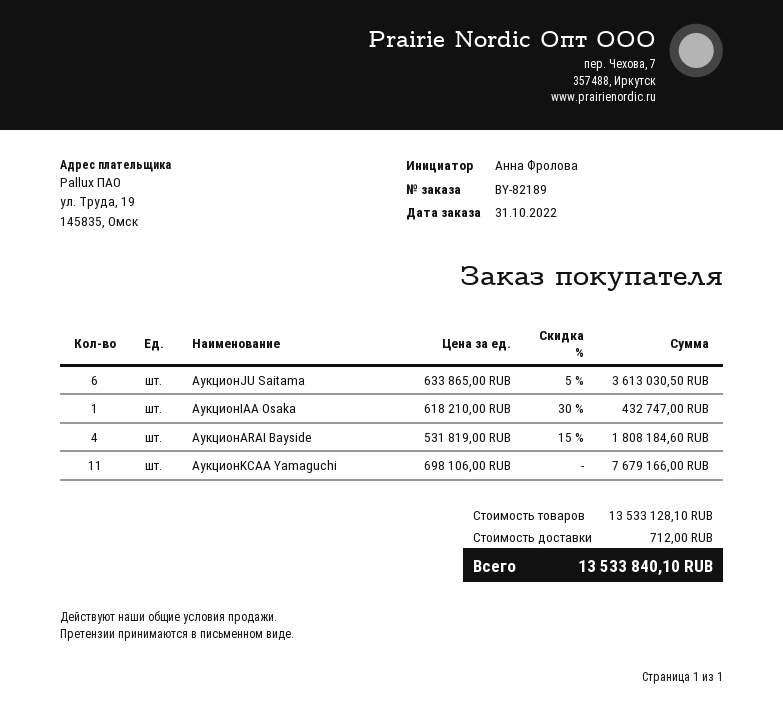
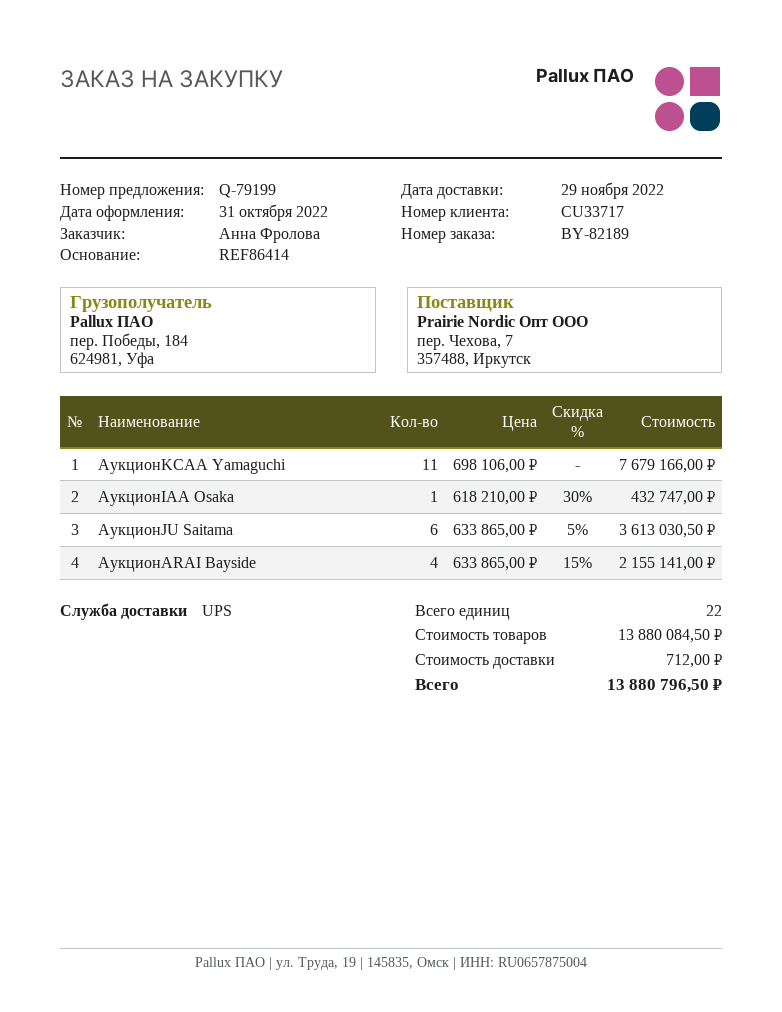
АукционARAI Bayside: 4 x 531819.00 - 15% = 1808184.60 -> 4 x 633865.00 - 15% = 2155141.00
subtotal: 13533128.10 -> 13880084.50
total: 13533840.10 -> 13880796.50

